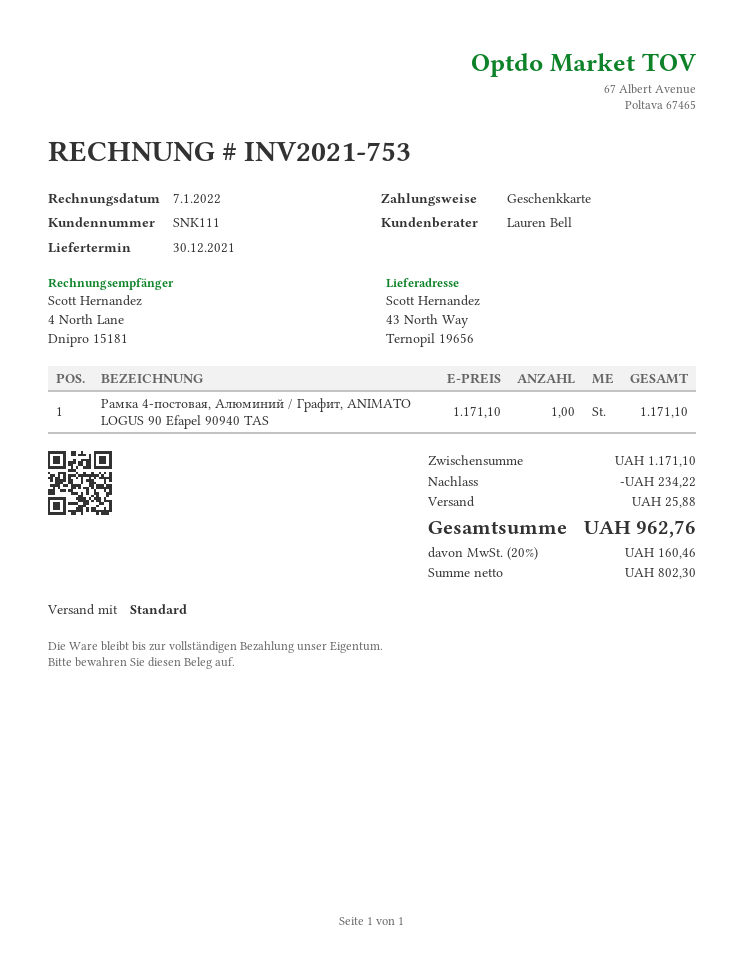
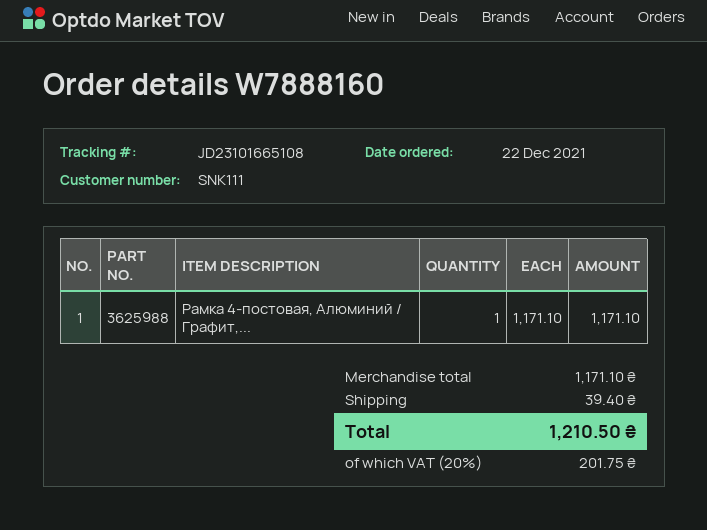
discount: 234.22 -> none
shipping: 25.88 -> 39.40
tax: 20% = 160.46 -> 20% = 201.75
total: 962.76 -> 1210.50

